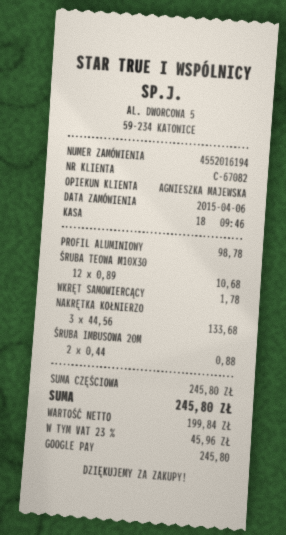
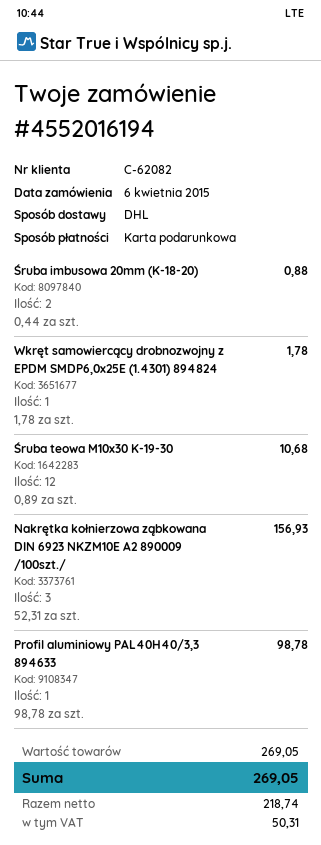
customer number: C-67082 -> C-62082
payment method: Google Pay -> gift card
NAKRĘTKA KOŁNIERZO: 3 x 44.56 = 133.68 -> 3 x 52.31 = 156.93
subtotal: 245.80 -> 269.05
net: 199.84 -> 218.74
tax: 45.96 -> 50.31
total: 245.80 -> 269.05

